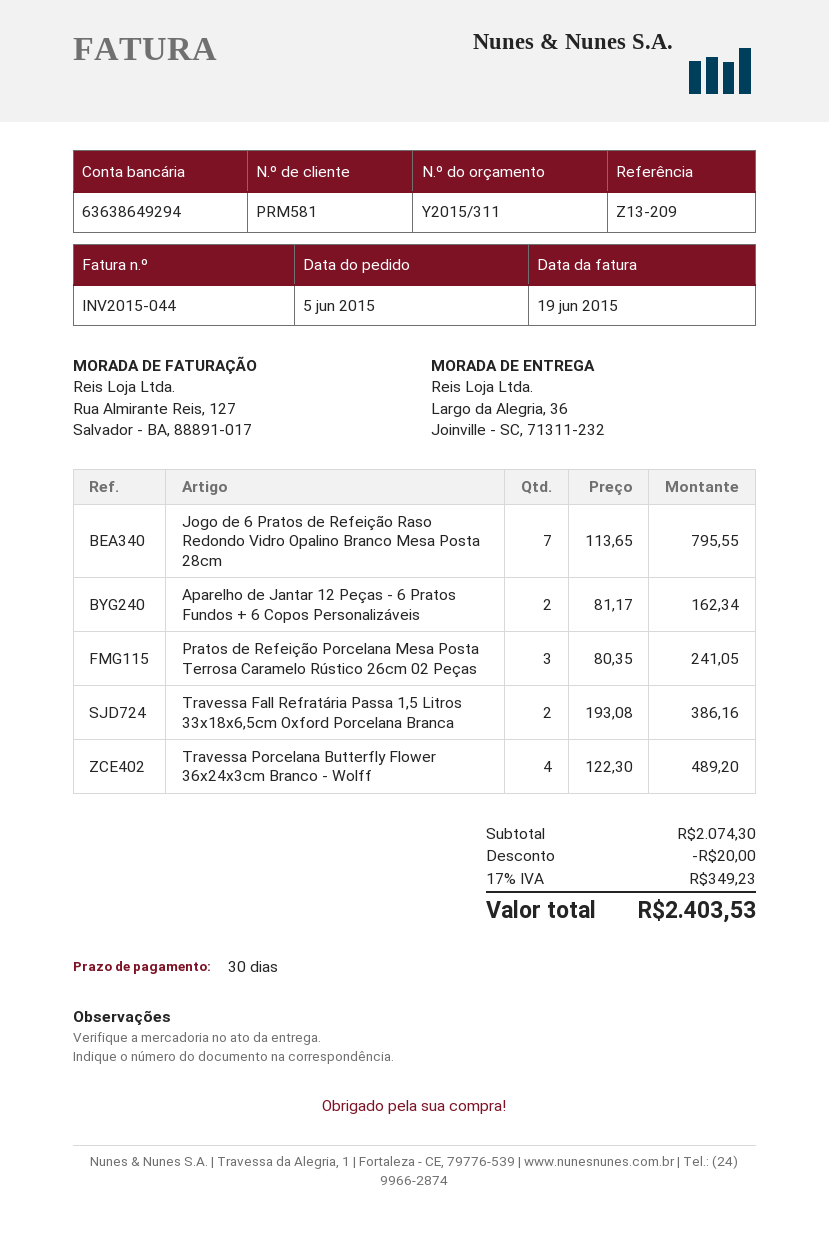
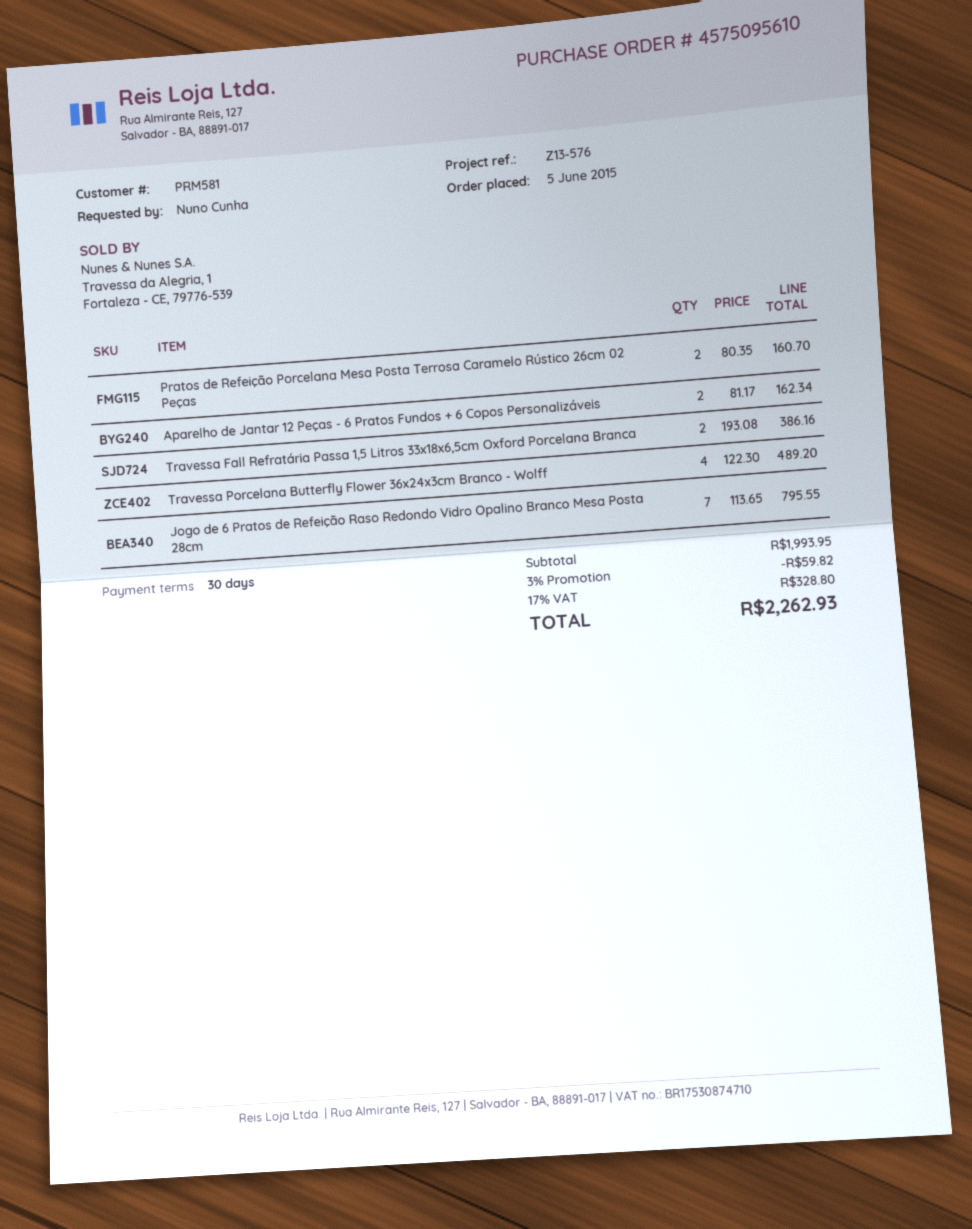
reference: Z13-209 -> Z13-576
Pratos de Refeição Porcelana Mesa Posta Terrosa Caramelo Rústico 26cm 02 Peças: 3 x 80.35 = 241.05 -> 2 x 80.35 = 160.70
subtotal: 2074.30 -> 1993.95
discount: 20.00 -> 59.82
tax: 17% = 349.23 -> 17% = 328.80
total: 2403.53 -> 2262.93

